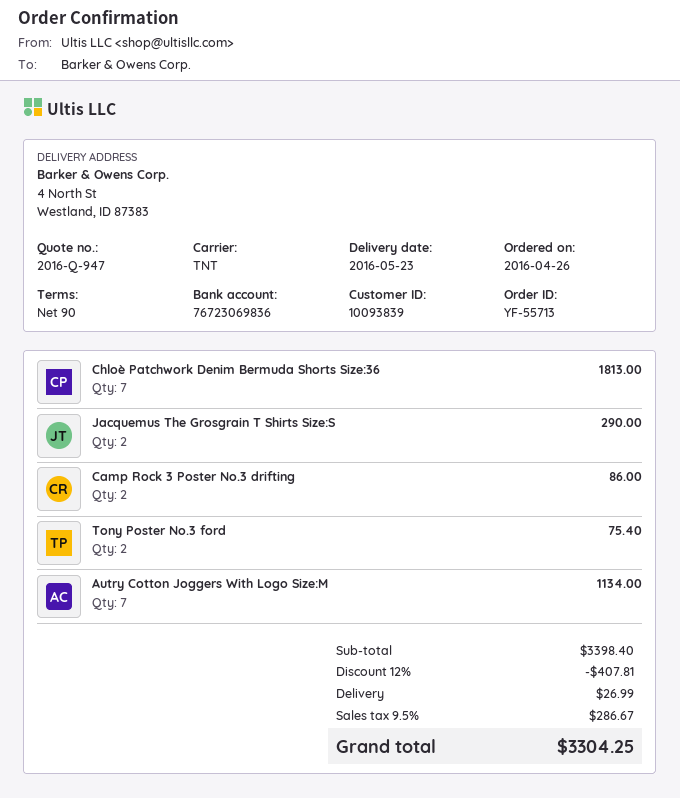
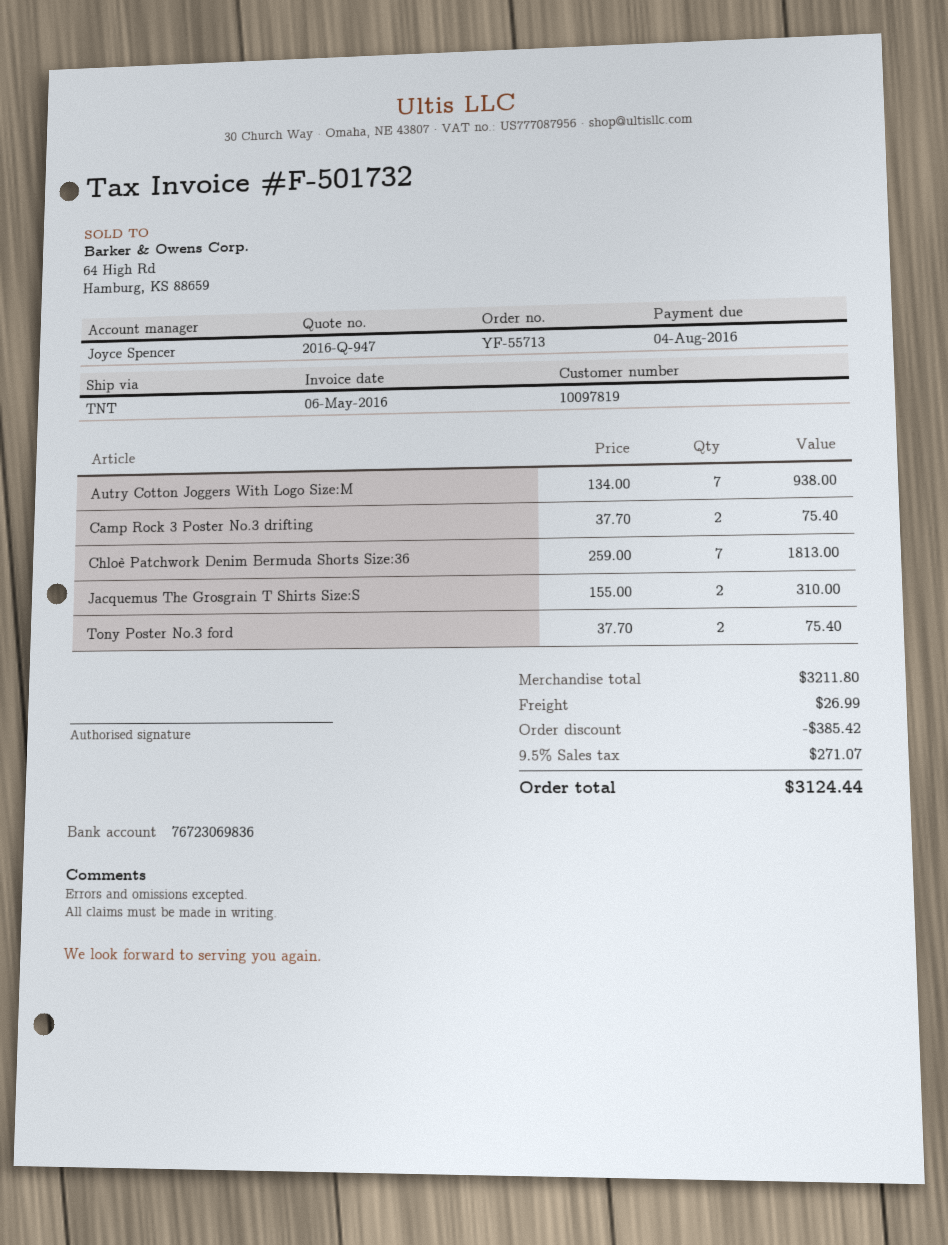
customer number: 10093839 -> 10097819
Jacquemus The Grosgrain T Shirts Size:S: 2 for 290.00 -> 2 for 310.00
Camp Rock 3 Poster No.3 drifting: 2 for 86.00 -> 2 for 75.40
Autry Cotton Joggers With Logo Size:M: 7 for 1134.00 -> 7 for 938.00
subtotal: 3398.40 -> 3211.80
discount: 407.81 -> 385.42
tax: 9.5% = 286.67 -> 9.5% = 271.07
total: 3304.25 -> 3124.44

